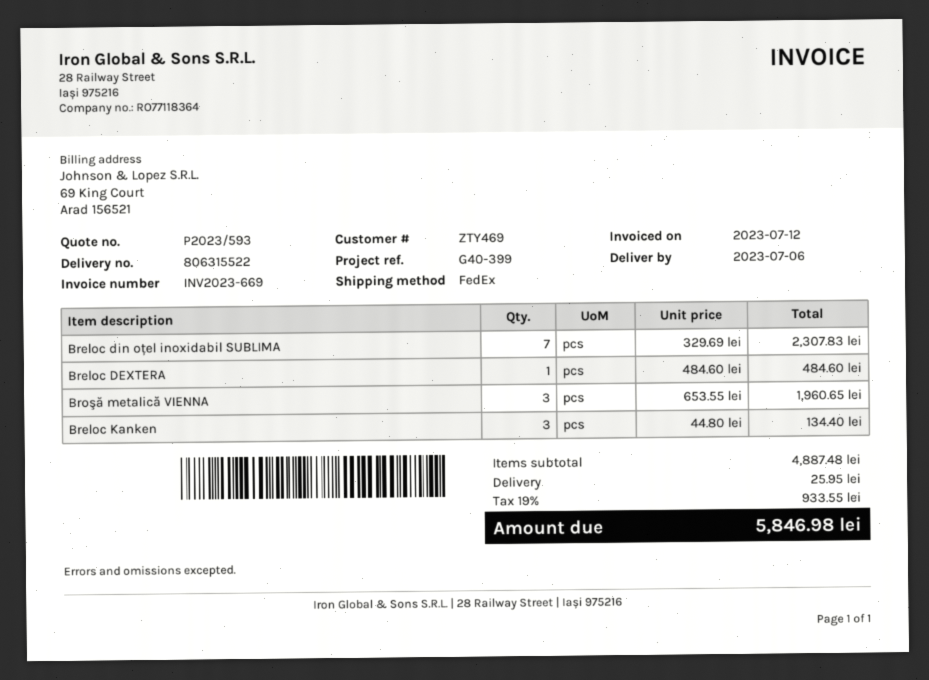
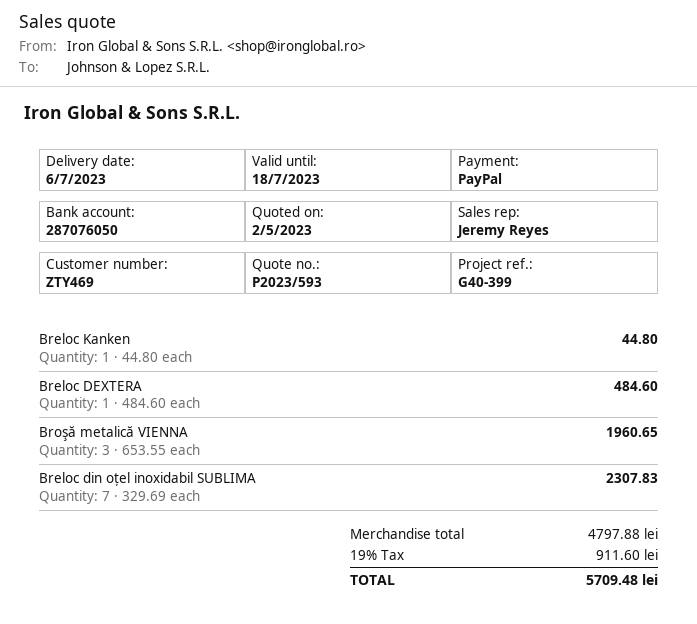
Breloc Kanken: 3 x 44.80 = 134.40 -> 1 x 44.80 = 44.80
subtotal: 4887.48 -> 4797.88
shipping: 25.95 -> none
tax: 19% = 933.55 -> 19% = 911.60
total: 5846.98 -> 5709.48

